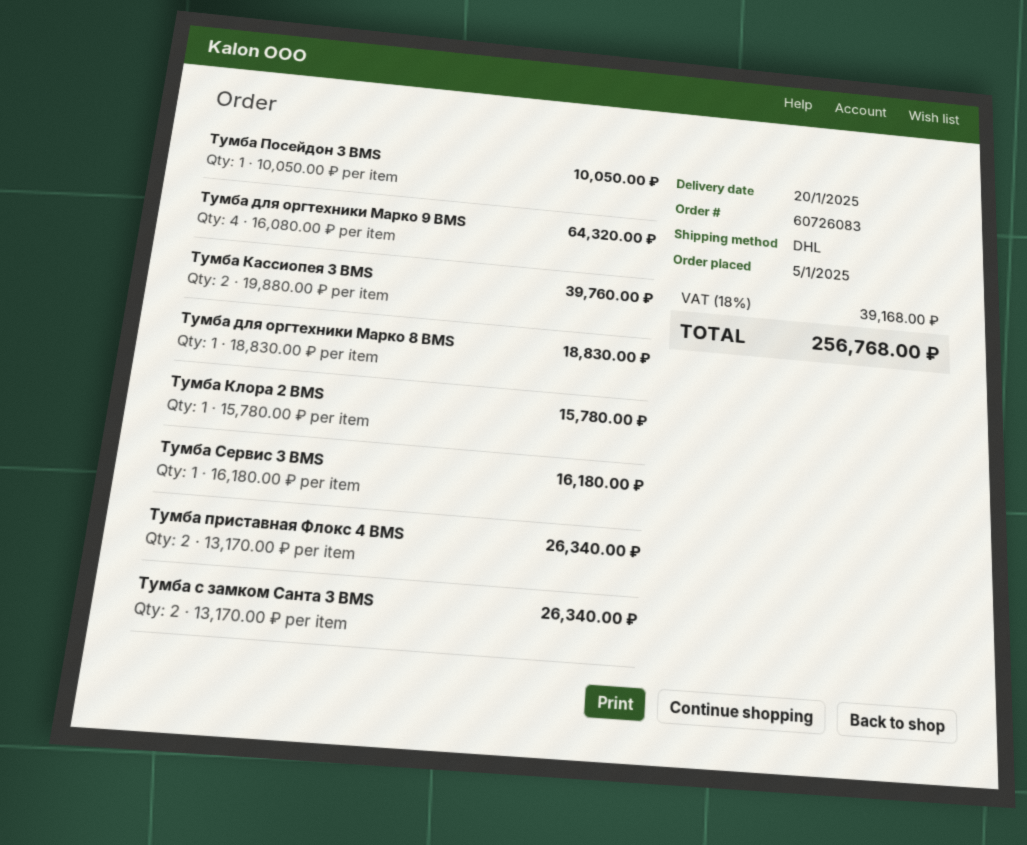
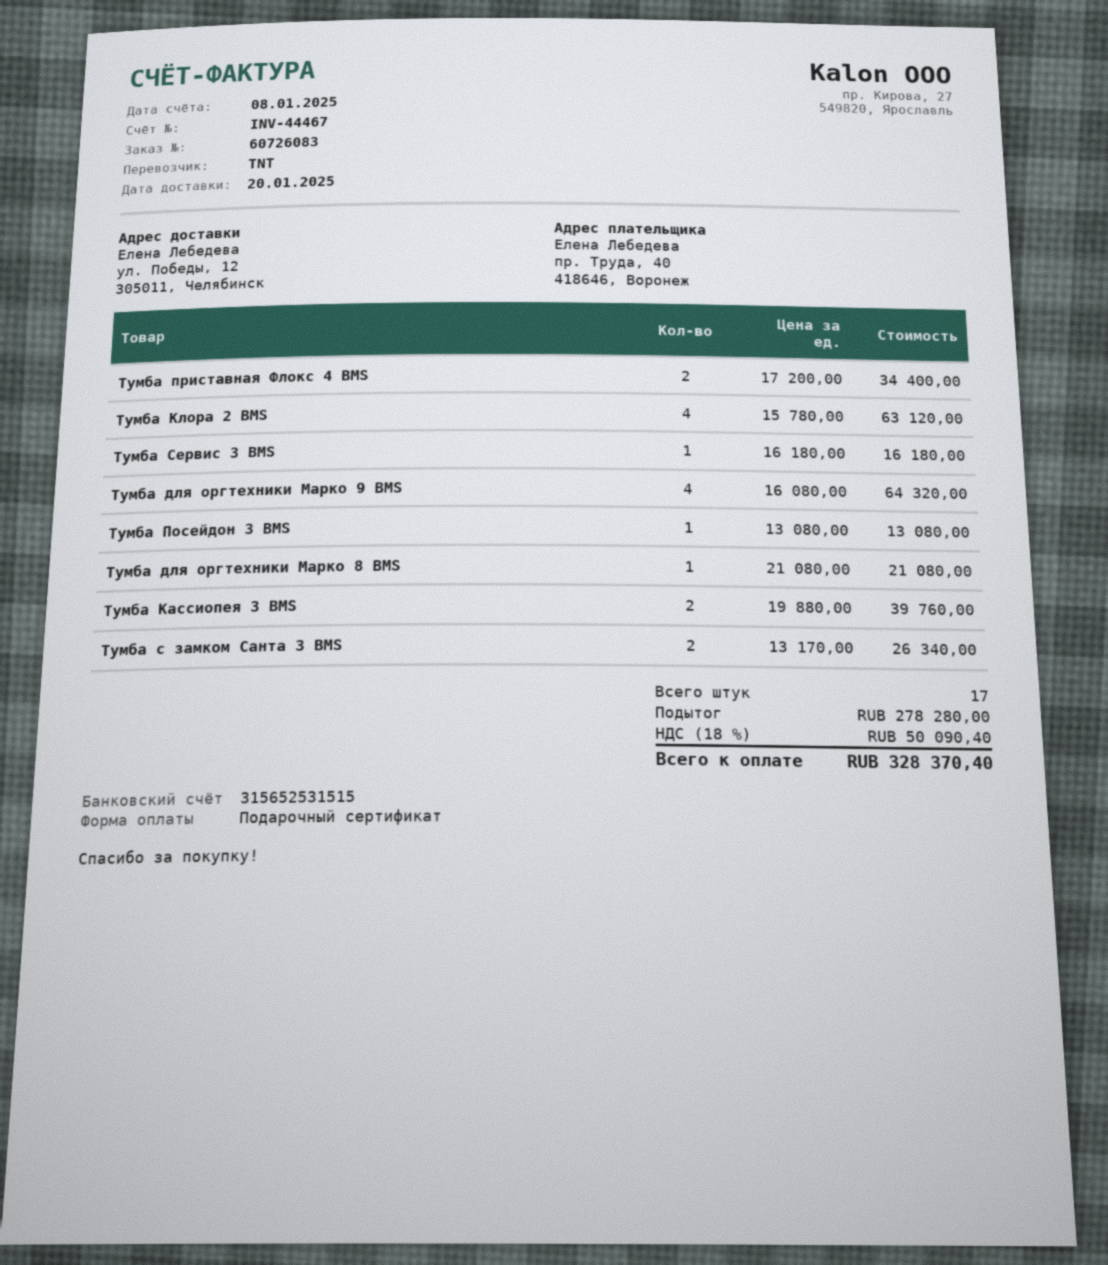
shipping method: DHL -> TNT
Тумба Посейдон 3 BMS: 1 x 10050.00 = 10050.00 -> 1 x 13080.00 = 13080.00
Тумба для оргтехники Марко 8 BMS: 1 x 18830.00 = 18830.00 -> 1 x 21080.00 = 21080.00
Тумба Клора 2 BMS: 1 x 15780.00 = 15780.00 -> 4 x 15780.00 = 63120.00
Тумба приставная Флокс 4 BMS: 2 x 13170.00 = 26340.00 -> 2 x 17200.00 = 34400.00
tax: 18% = 39168.00 -> 18% = 50090.40
total: 256768.00 -> 328370.40

